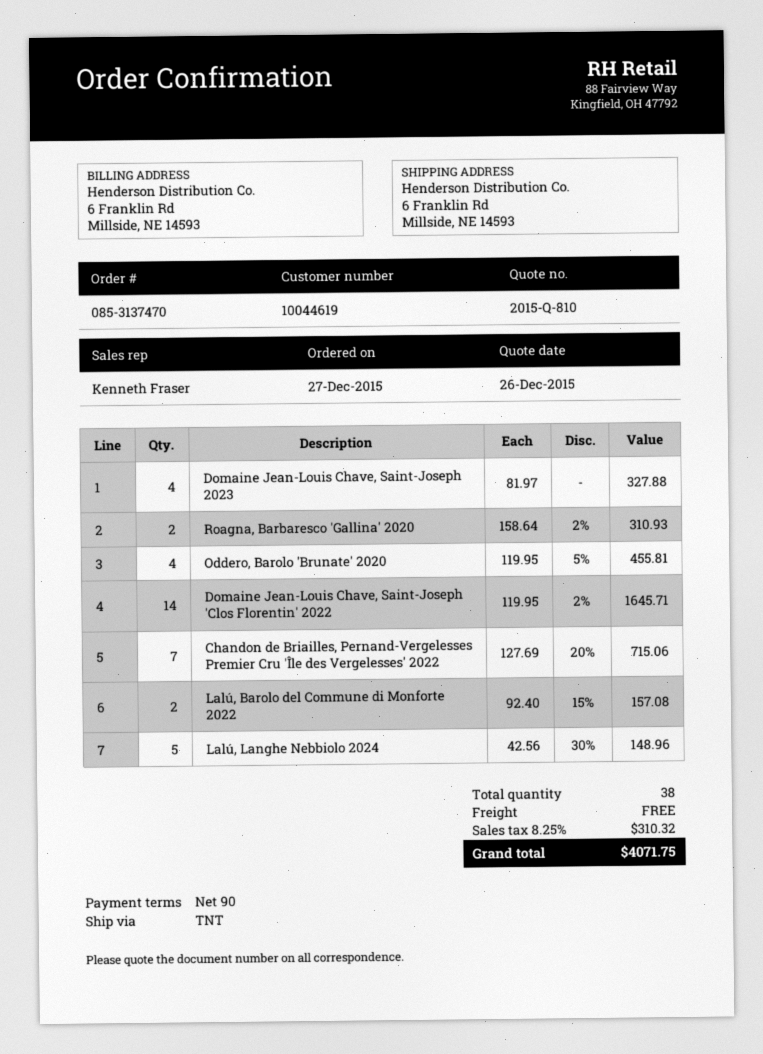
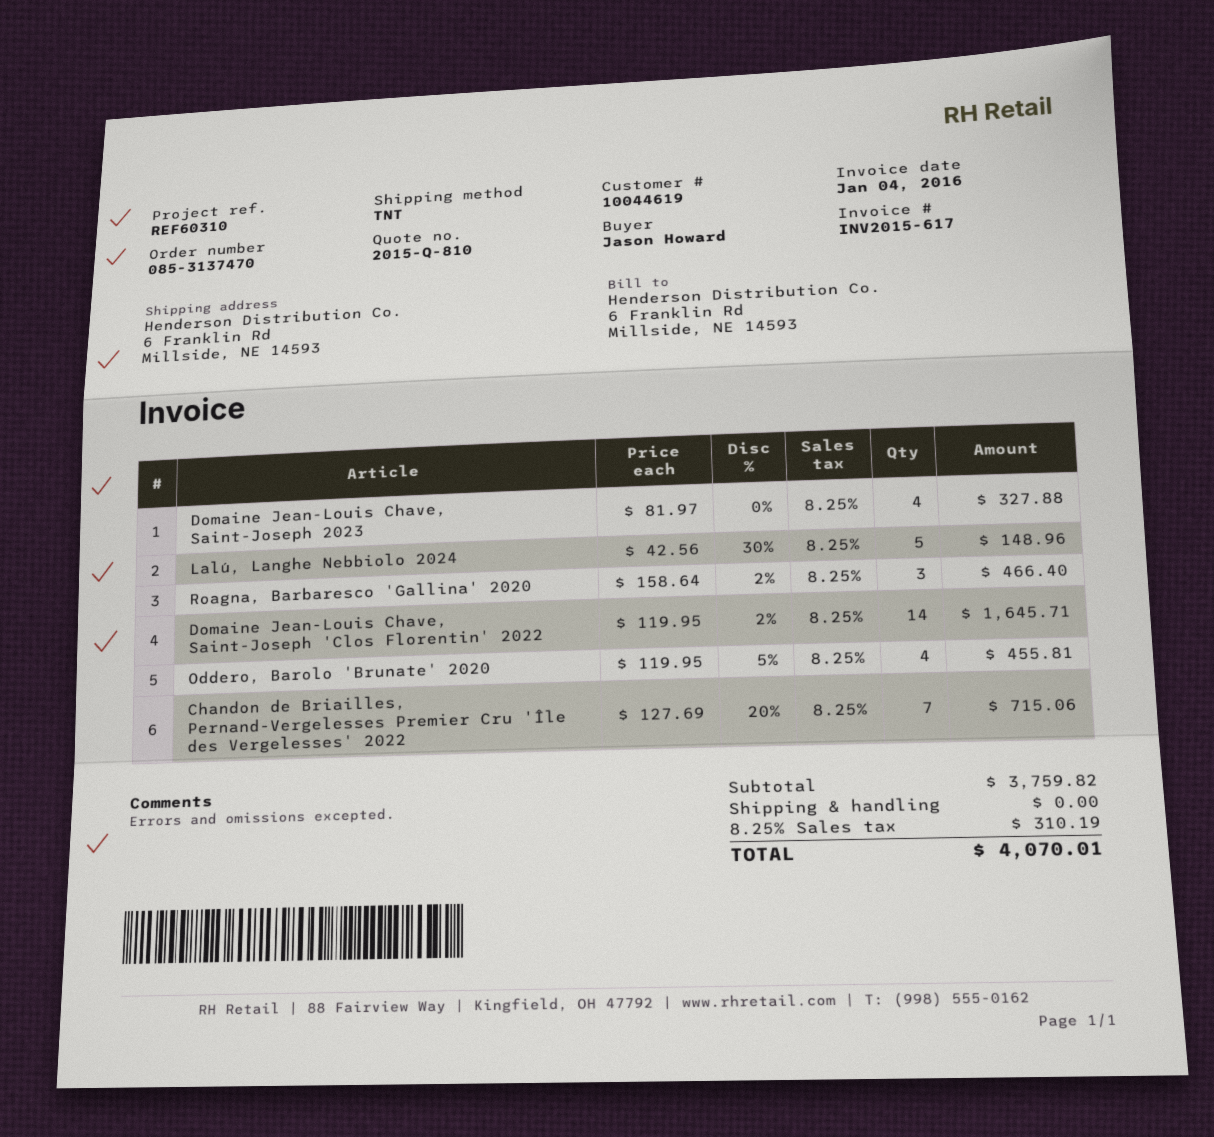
Roagna, Barbaresco 'Gallina' 2020: 2 x 158.64 - 2% = 310.93 -> 3 x 158.64 - 2% = 466.40
Lalú, Barolo del Commune di Monforte 2022: 2 x 92.40 - 15% = 157.08 -> none
tax: 8.25% = 310.32 -> 8.25% = 310.19
total: 4071.75 -> 4070.01

